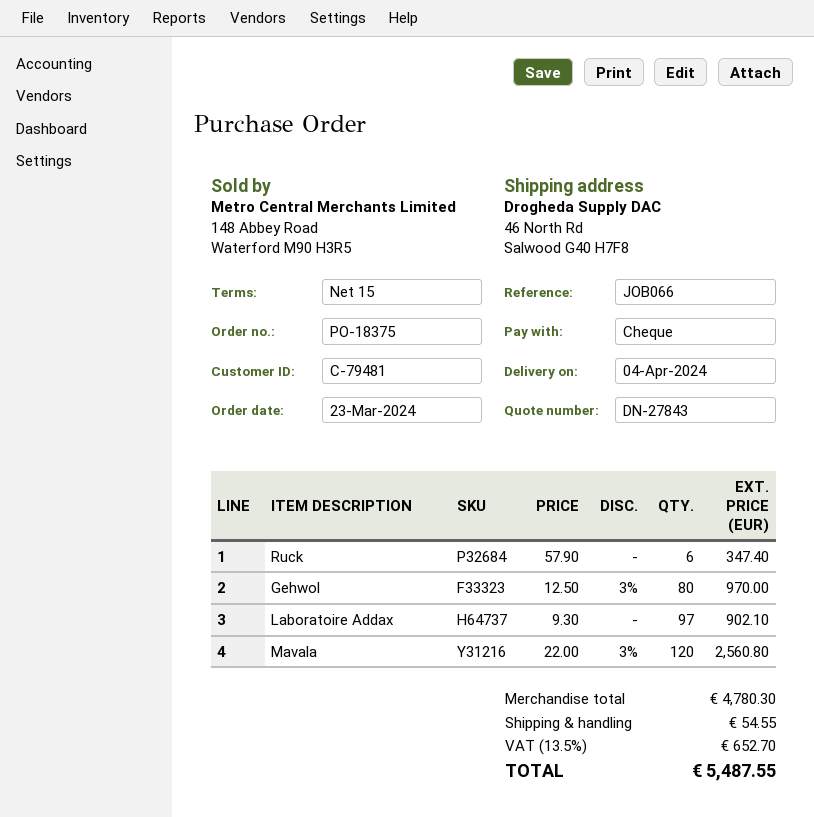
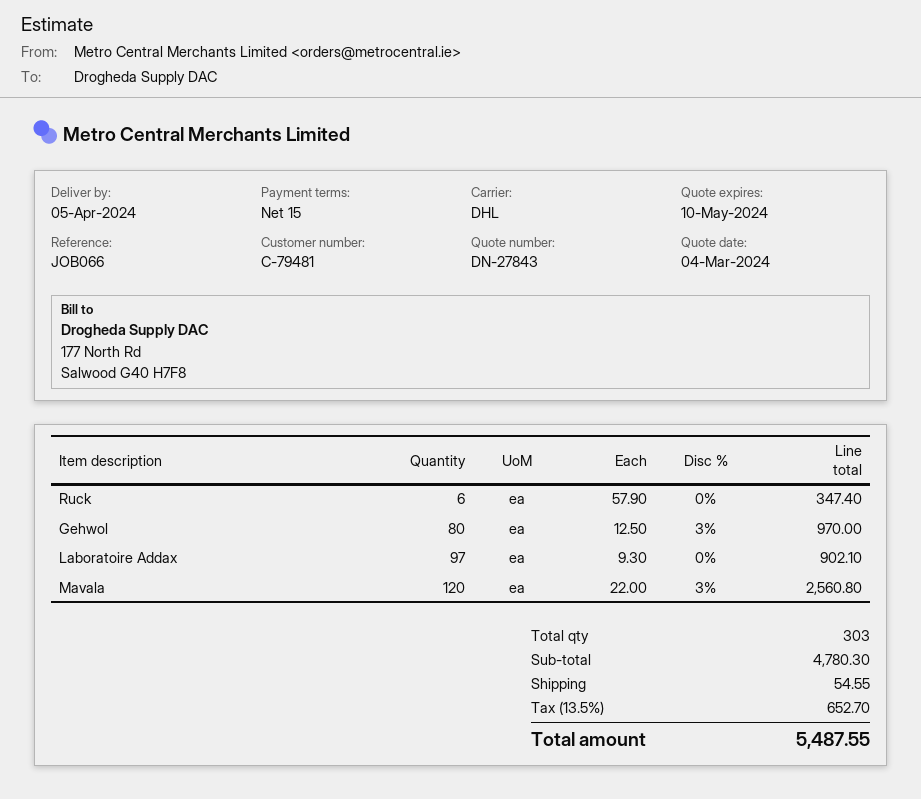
delivery date: 2024-04-04 -> 2024-04-05

